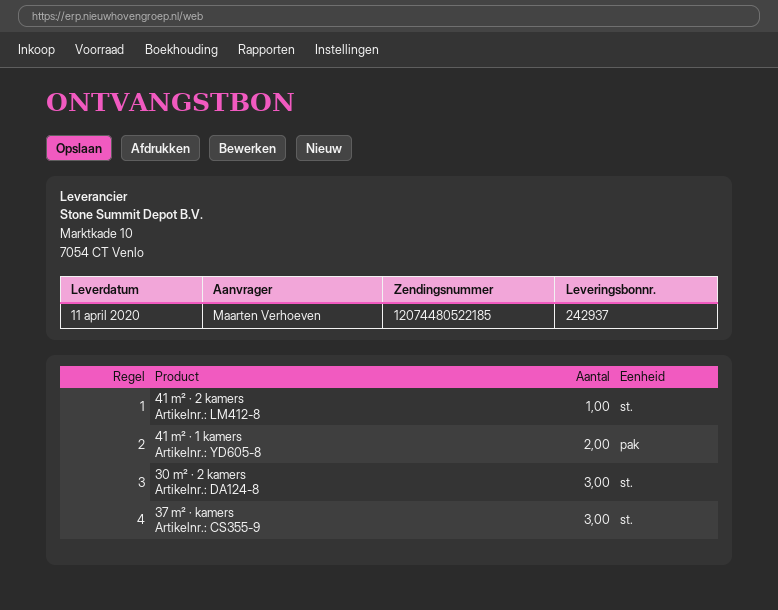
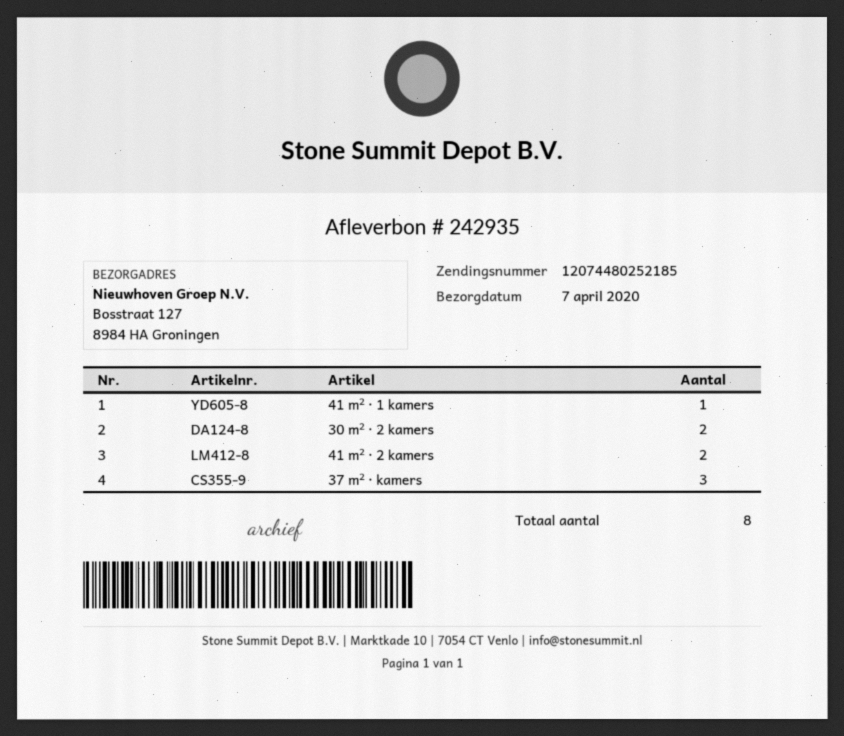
delivery note number: 242937 -> 242935
delivery date: 2020-04-11 -> 2020-04-07
tracking number: 12074480522185 -> 12074480252185
41 m² · 2 kamers: 1 -> 2
41 m² · 1 kamers: 2 -> 1
30 m² · 2 kamers: 3 -> 2

